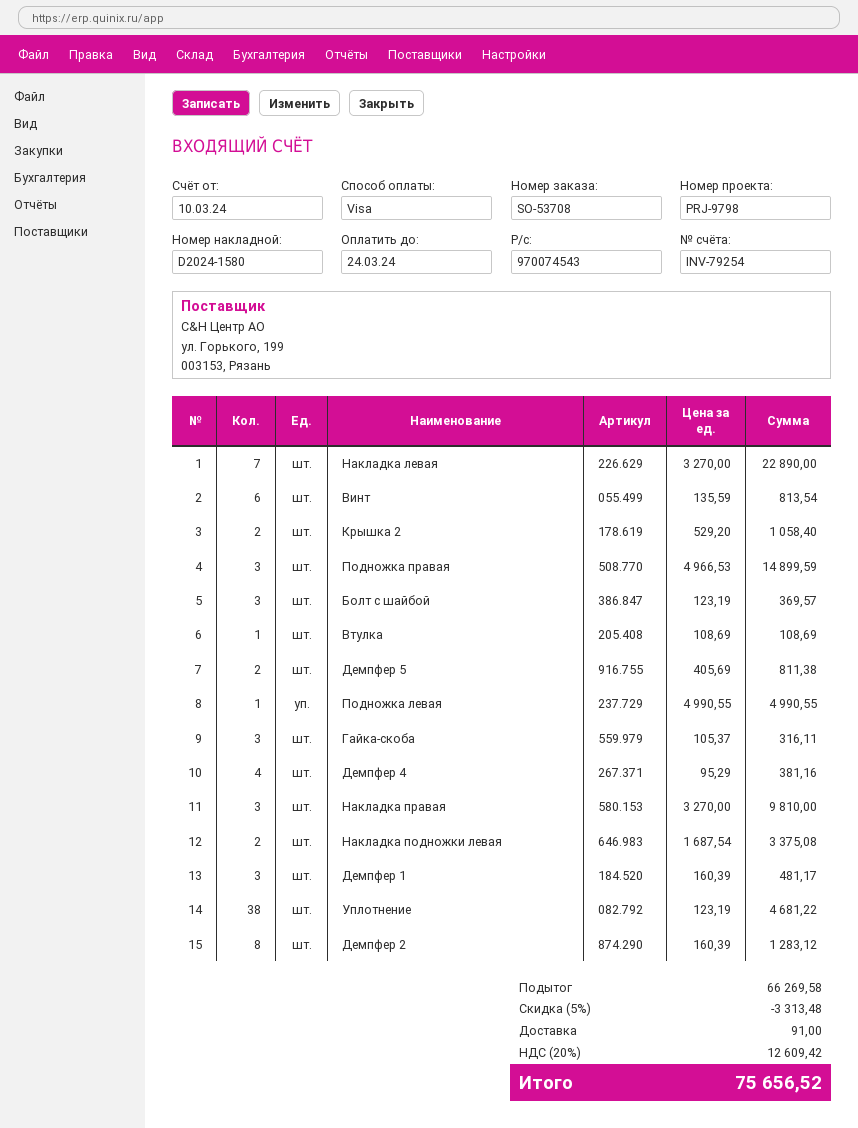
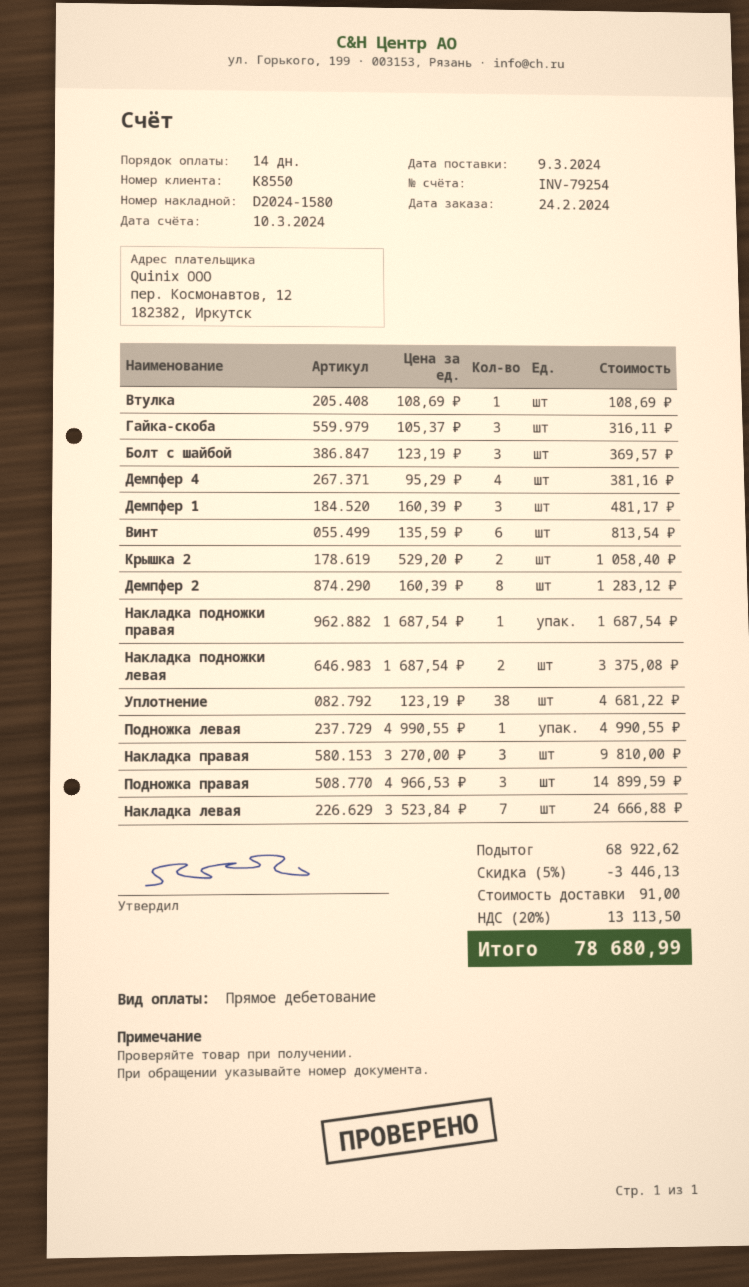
payment method: Visa -> direct debit
Накладка левая: 7 x 3270.00 = 22890.00 -> 7 x 3523.84 = 24666.88
Демпфер 5: 2 x 405.69 = 811.38 -> none
Накладка подножки правая: none -> 1 x 1687.54 = 1687.54
subtotal: 66269.58 -> 68922.62
discount: 5% = 3313.48 -> 5% = 3446.13
tax: 20% = 12609.42 -> 20% = 13113.50
total: 75656.52 -> 78680.99

